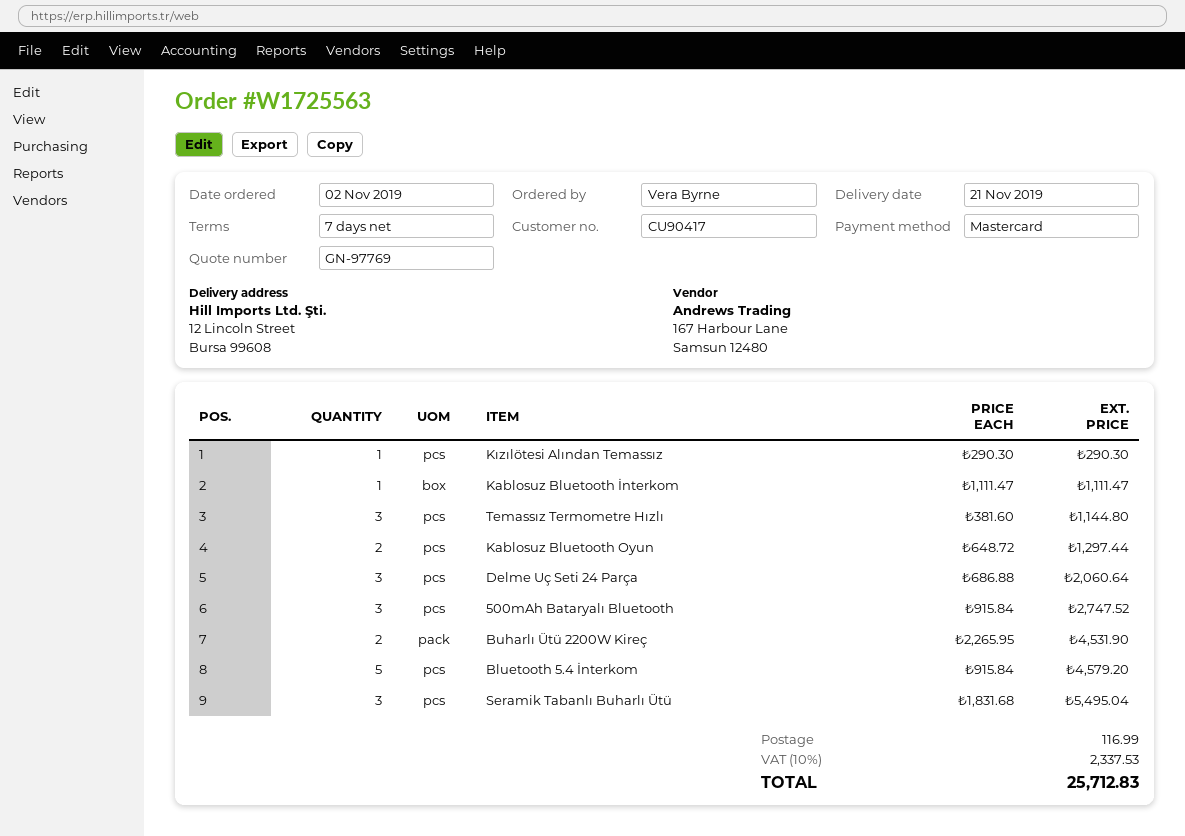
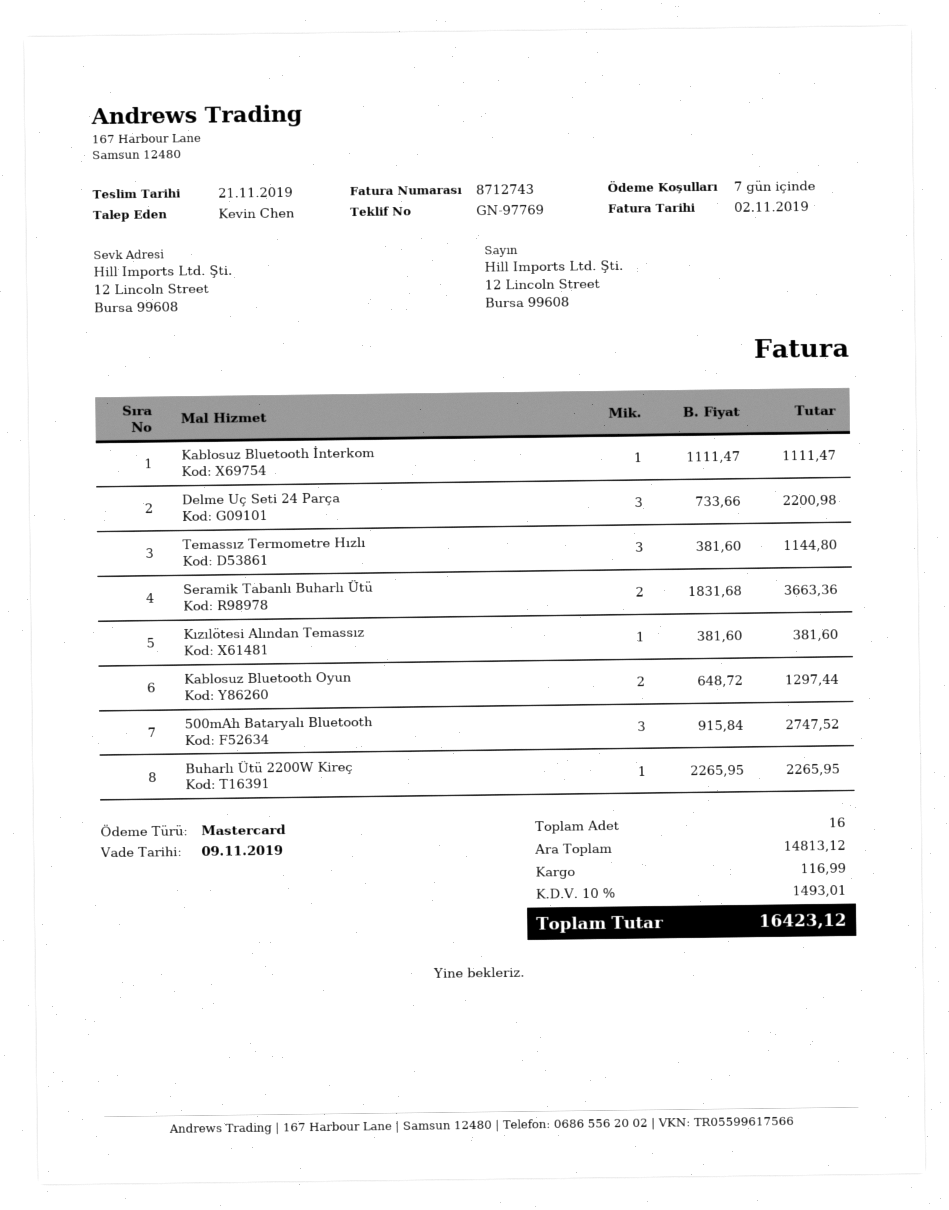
ordered by: Vera Byrne -> Kevin Chen
Kızılötesi Alından Temassız: 1 x 290.30 = 290.30 -> 1 x 381.60 = 381.60
Delme Uç Seti 24 Parça: 3 x 686.88 = 2060.64 -> 3 x 733.66 = 2200.98
Buharlı Ütü 2200W Kireç: 2 x 2265.95 = 4531.90 -> 1 x 2265.95 = 2265.95
Bluetooth 5.4 İnterkom: 5 x 915.84 = 4579.20 -> none
Seramik Tabanlı Buharlı Ütü: 3 x 1831.68 = 5495.04 -> 2 x 1831.68 = 3663.36
tax: 10% = 2337.53 -> 10% = 1493.01
total: 25712.83 -> 16423.12

